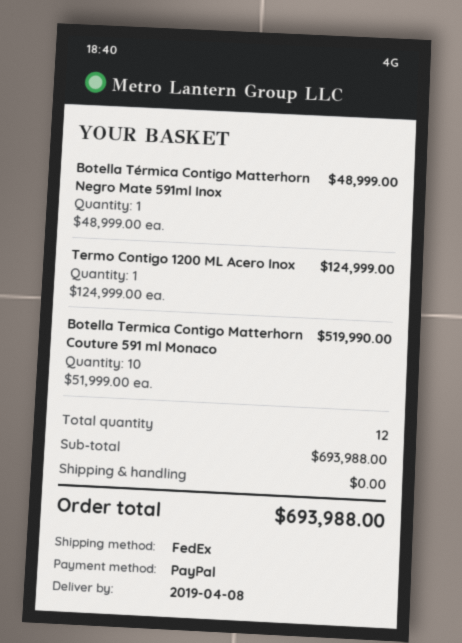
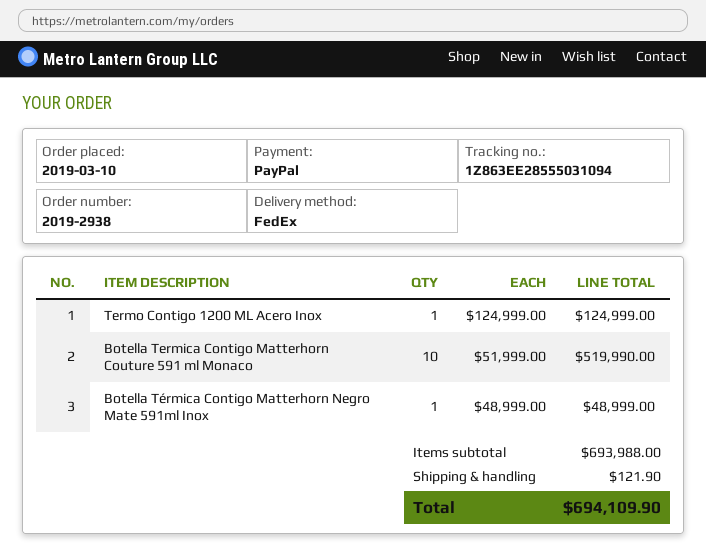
shipping: 0.00 -> 121.90
total: 693988.00 -> 694109.90

